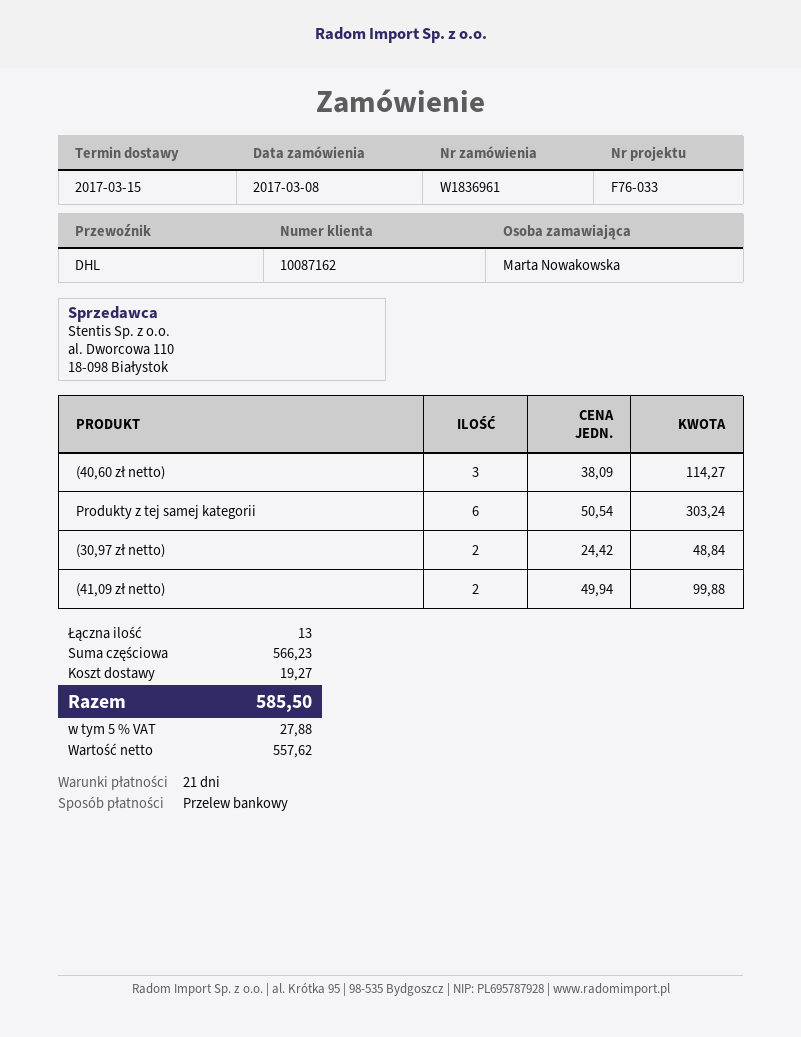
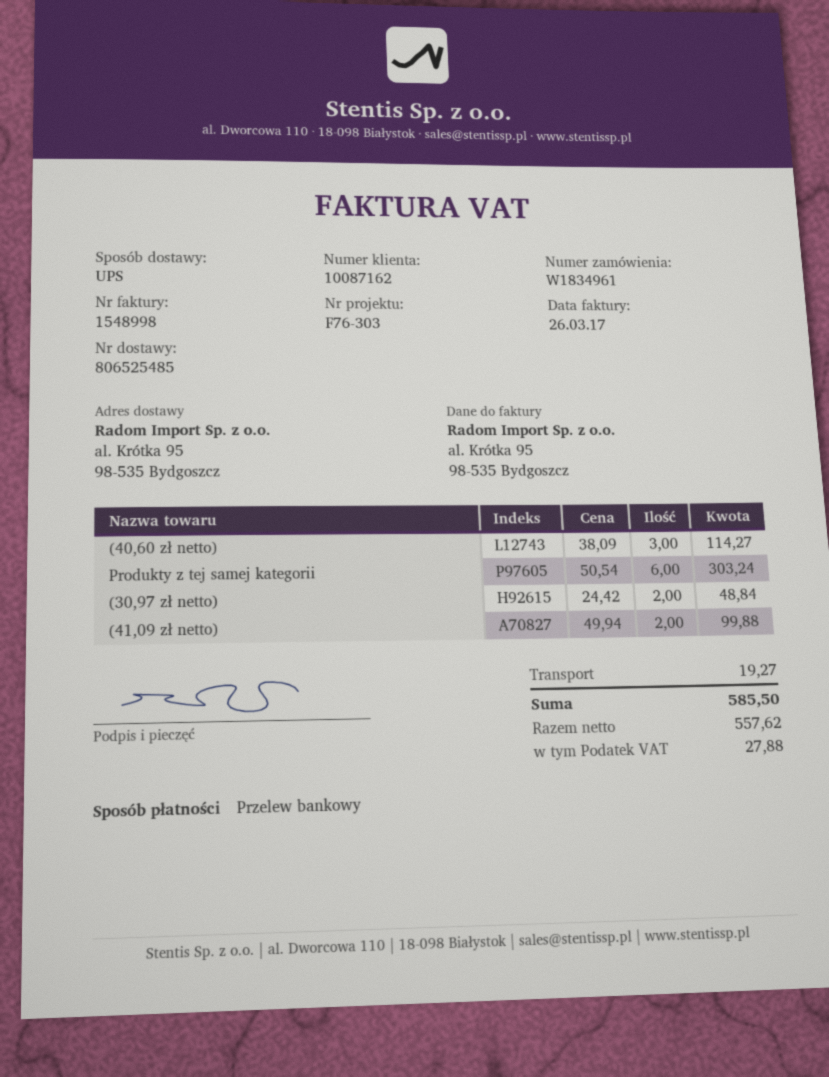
order number: W1836961 -> W1834961
reference: F76-033 -> F76-303
shipping method: DHL -> UPS

